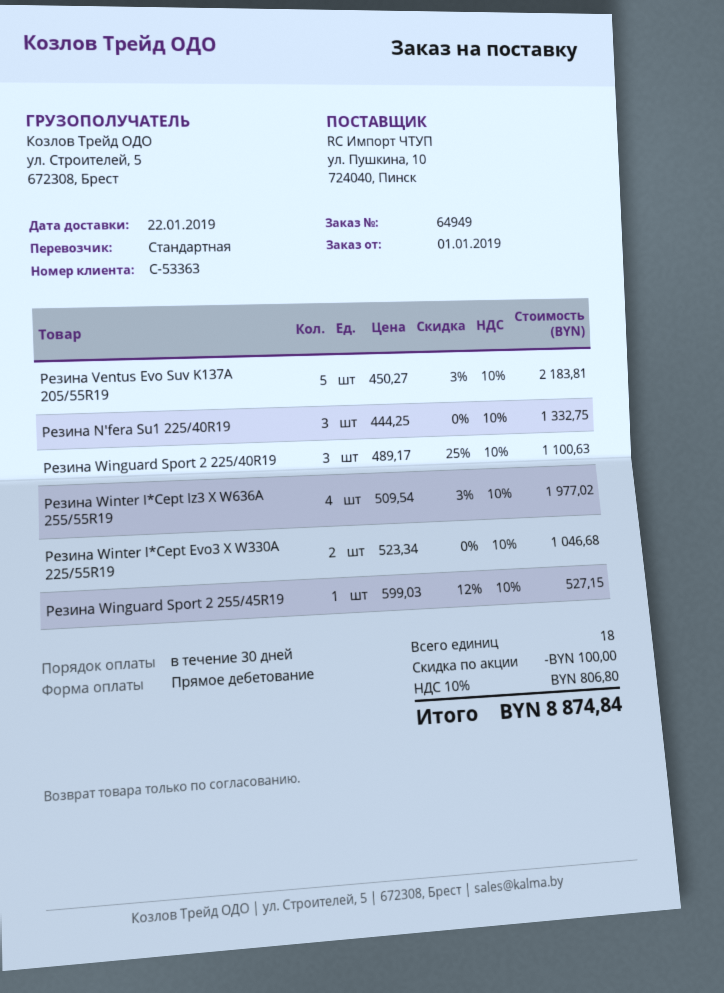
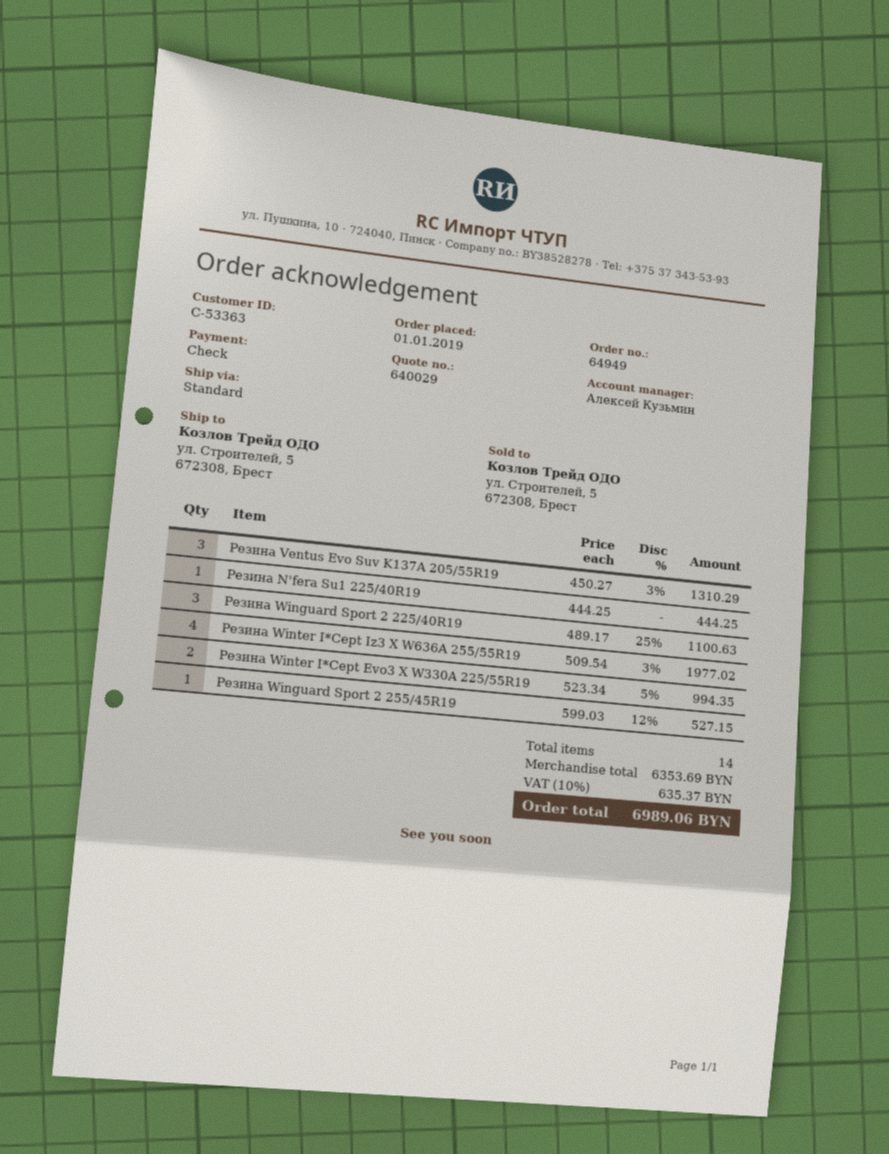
payment method: direct debit -> cheque
Резина Ventus Evo Suv K137A 205/55R19: 5 x 450.27 - 3% = 2183.81 -> 3 x 450.27 - 3% = 1310.29
Резина N'fera Su1 225/40R19: 3 x 444.25 = 1332.75 -> 1 x 444.25 = 444.25
Резина Winter I*Cept Evo3 X W330A 225/55R19: 2 x 523.34 = 1046.68 -> 2 x 523.34 - 5% = 994.35
total quantity: 18 -> 14
discount: 100.00 -> none
tax: 10% = 806.80 -> 10% = 635.37
total: 8874.84 -> 6989.06

